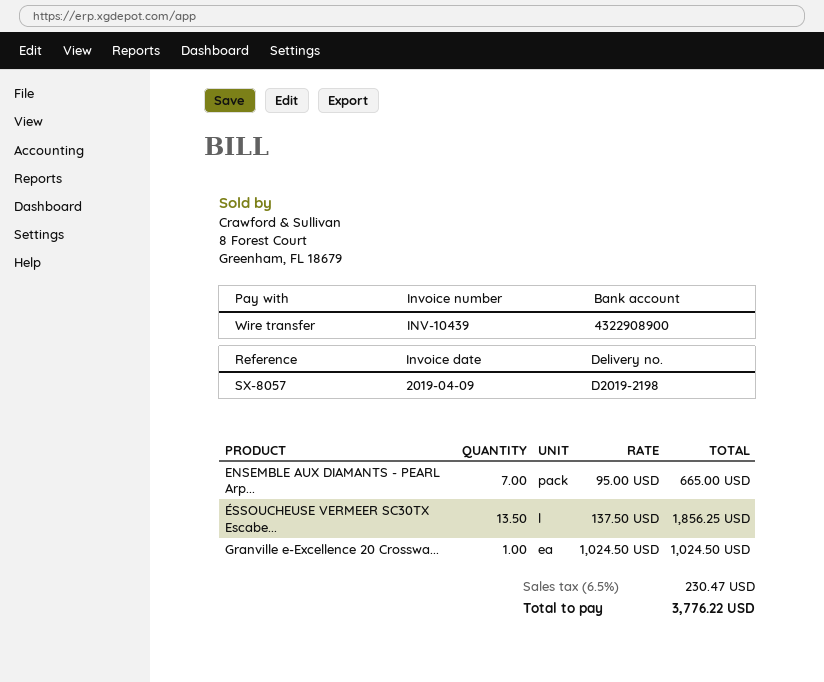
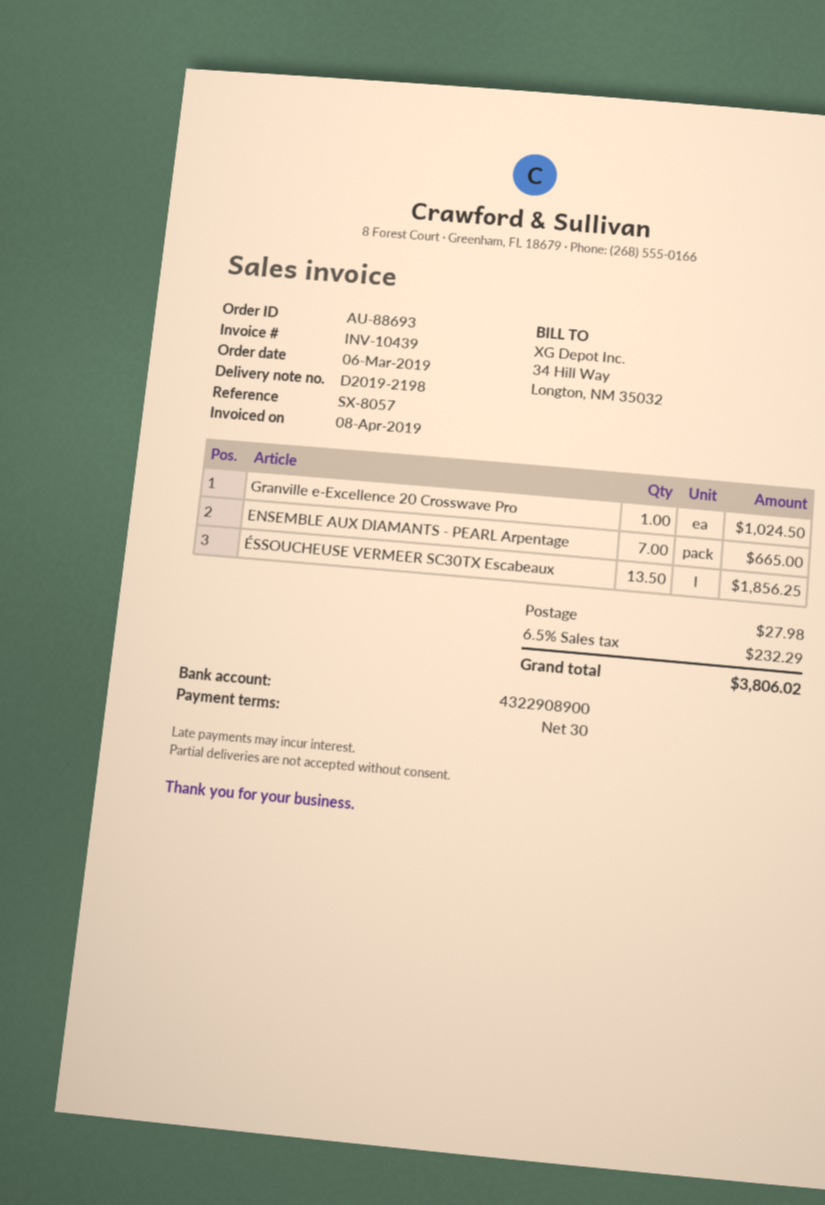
invoice date: 2019-04-09 -> 2019-04-08
shipping: none -> 27.98
tax: 6.5% = 230.47 -> 6.5% = 232.29
total: 3776.22 -> 3806.02

